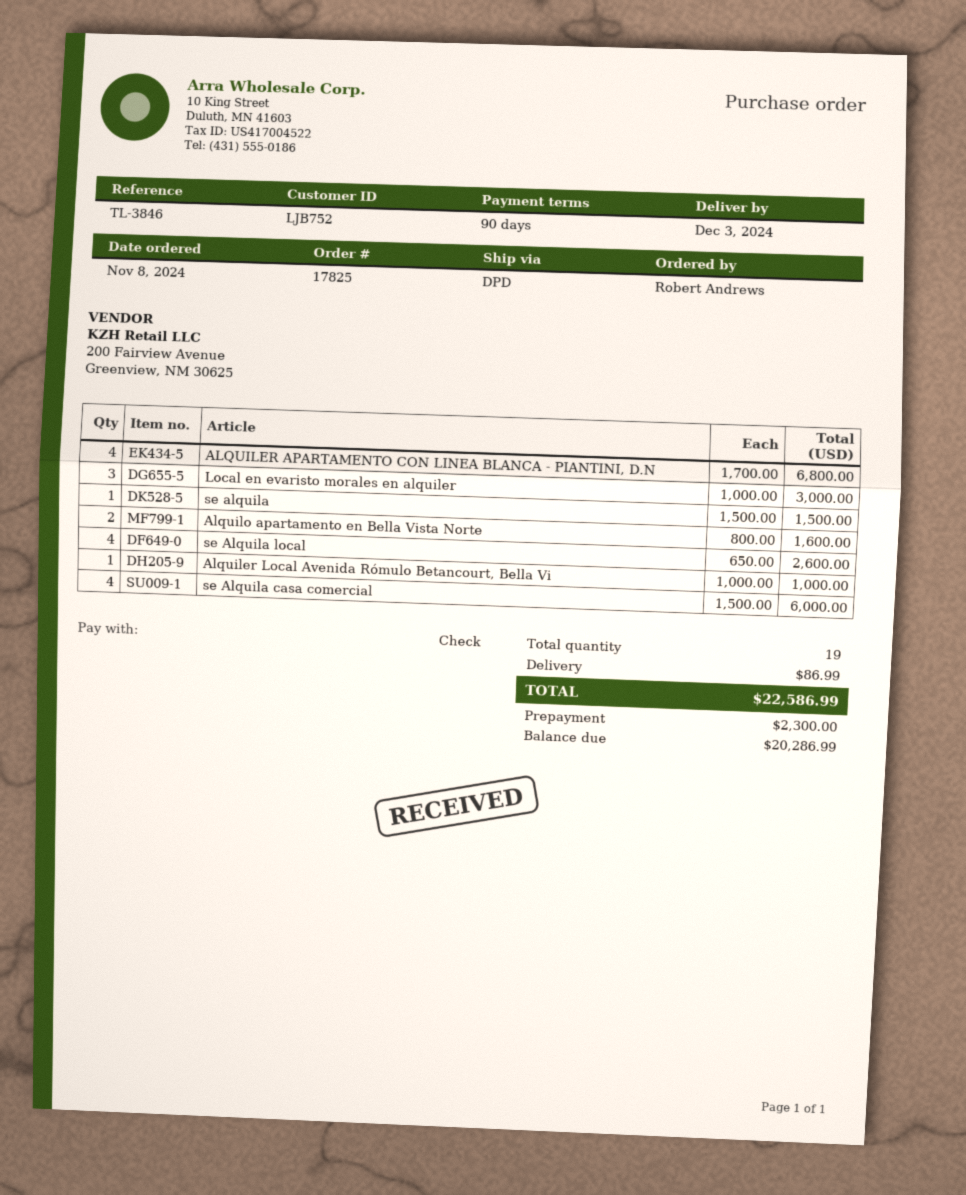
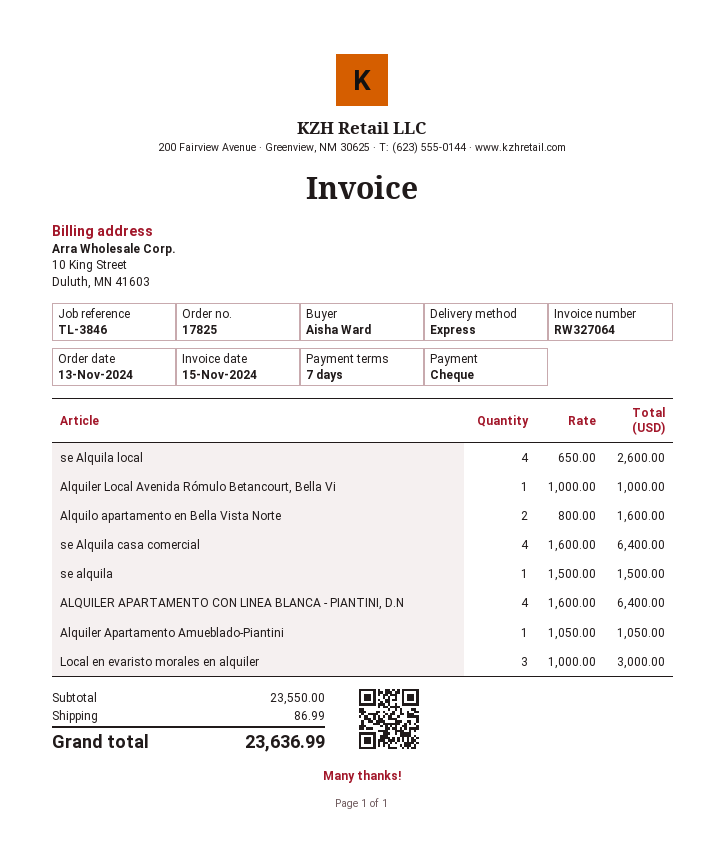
order date: 2024-11-08 -> 2024-11-13
payment terms: 90 days -> 7 days
ordered by: Robert Andrews -> Aisha Ward
shipping method: DPD -> express
ALQUILER APARTAMENTO CON LINEA BLANCA - PIANTINI, D.N: 4 x 1700.00 = 6800.00 -> 4 x 1600.00 = 6400.00
se Alquila casa comercial: 4 x 1500.00 = 6000.00 -> 4 x 1600.00 = 6400.00
Alquiler Apartamento Amueblado-Piantini: none -> 1 x 1050.00 = 1050.00
total: 22586.99 -> 23636.99

